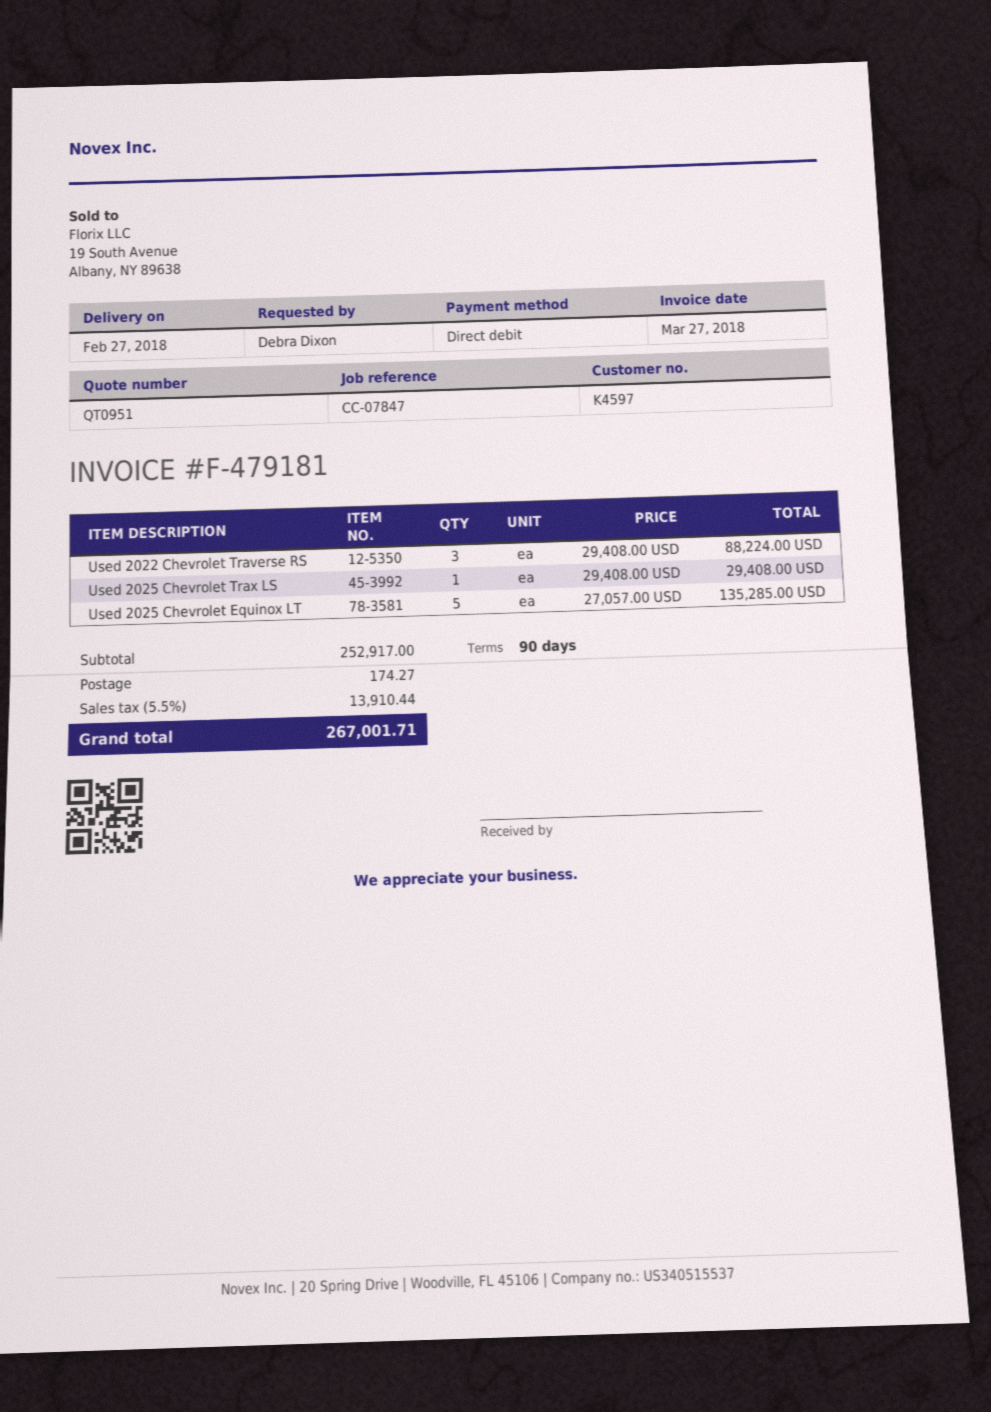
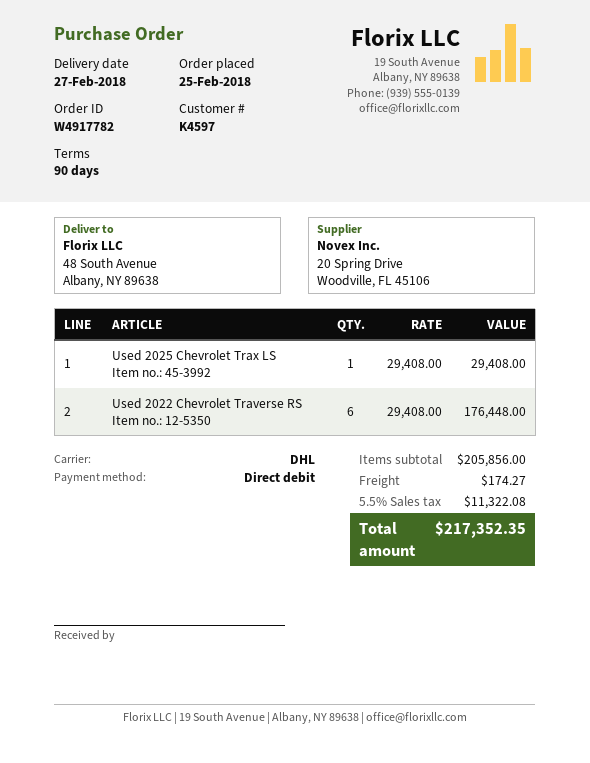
Used 2022 Chevrolet Traverse RS: 3 x 29408.00 = 88224.00 -> 6 x 29408.00 = 176448.00
Used 2025 Chevrolet Equinox LT: 5 x 27057.00 = 135285.00 -> none
subtotal: 252917.00 -> 205856.00
tax: 5.5% = 13910.44 -> 5.5% = 11322.08
total: 267001.71 -> 217352.35

